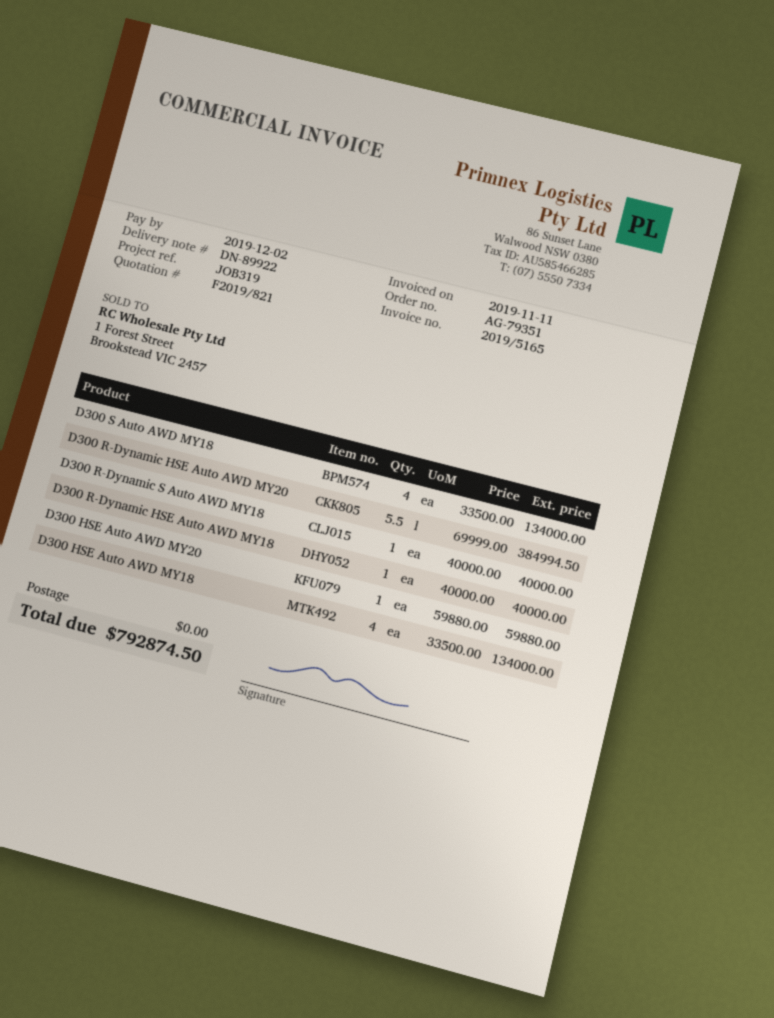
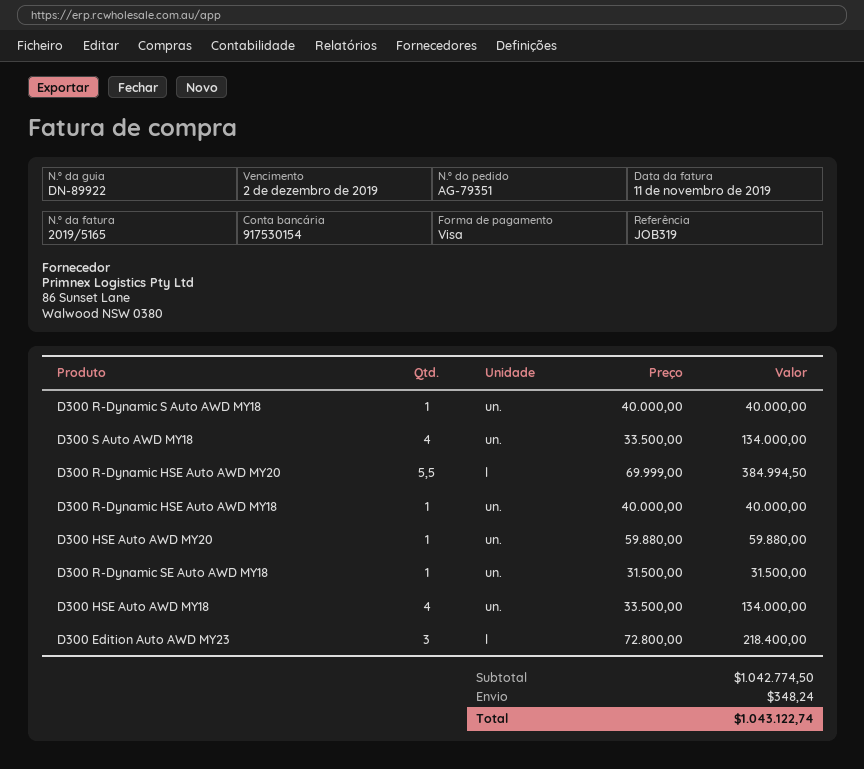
D300 R-Dynamic SE Auto AWD MY18: none -> 1 x 31500.00 = 31500.00
D300 Edition Auto AWD MY23: none -> 3 x 72800.00 = 218400.00
shipping: 0.00 -> 348.24
total: 792874.50 -> 1043122.74

